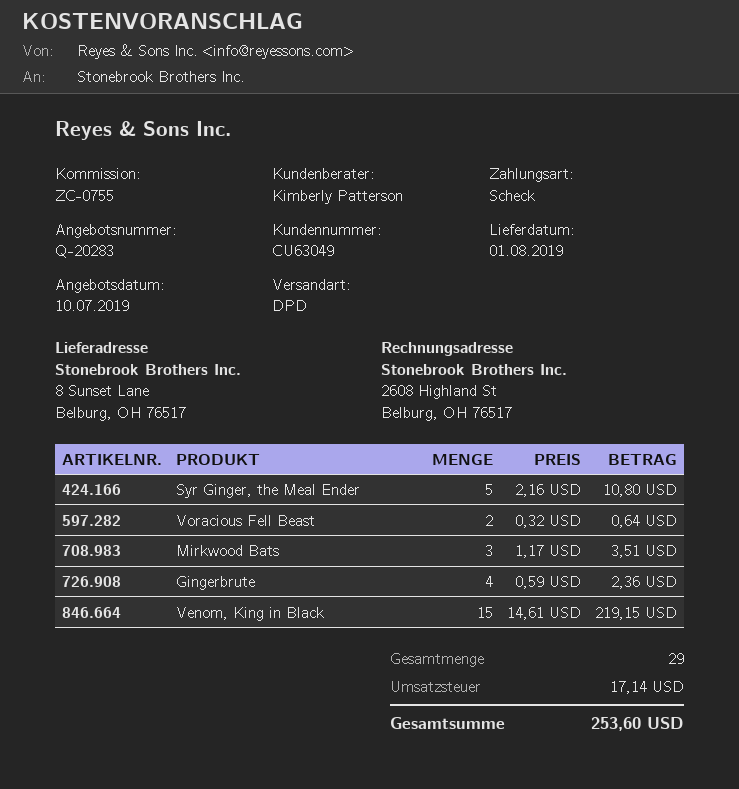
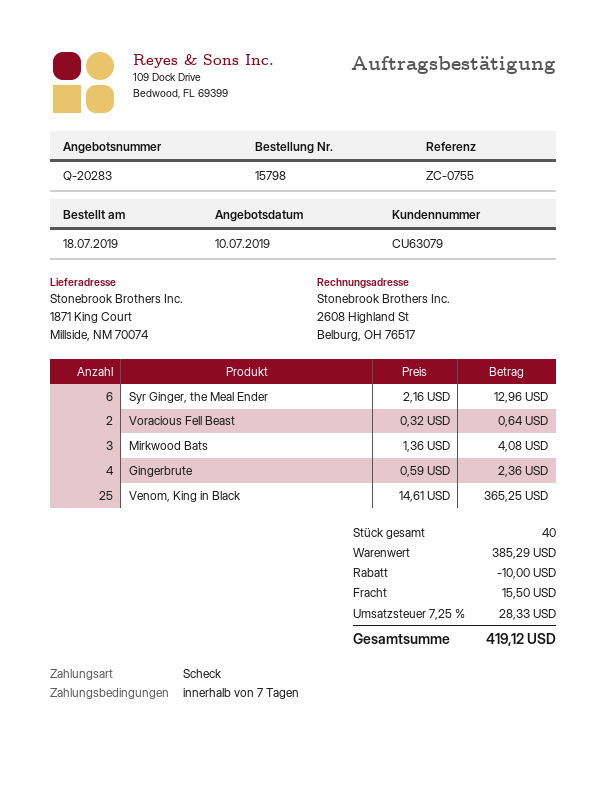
customer number: CU63049 -> CU63079
ship to: 8 Sunset Lane, Belburg, OH 76517 -> 1871 King Court, Millside, NM 70074
Syr Ginger, the Meal Ender: 5 x 2.16 = 10.80 -> 6 x 2.16 = 12.96
Mirkwood Bats: 3 x 1.17 = 3.51 -> 3 x 1.36 = 4.08
Venom, King in Black: 15 x 14.61 = 219.15 -> 25 x 14.61 = 365.25
total quantity: 29 -> 40
discount: none -> 10.00
shipping: none -> 15.50
tax: 17.14 -> 28.33
total: 253.60 -> 419.12

